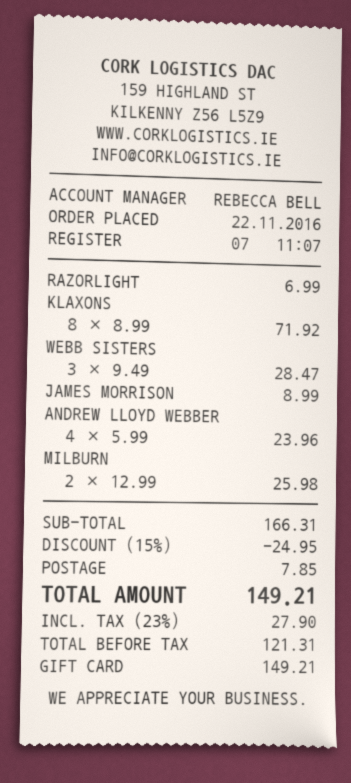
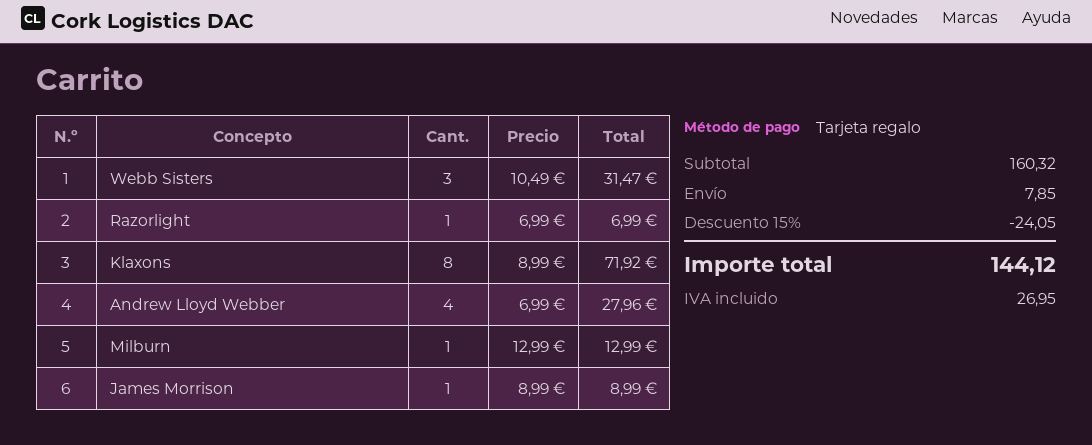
WEBB SISTERS: 3 x 9.49 = 28.47 -> 3 x 10.49 = 31.47
ANDREW LLOYD WEBBER: 4 x 5.99 = 23.96 -> 4 x 6.99 = 27.96
MILBURN: 2 x 12.99 = 25.98 -> 1 x 12.99 = 12.99
subtotal: 166.31 -> 160.32
discount: 15% = 24.95 -> 15% = 24.05
tax: 27.90 -> 26.95
total: 149.21 -> 144.12

